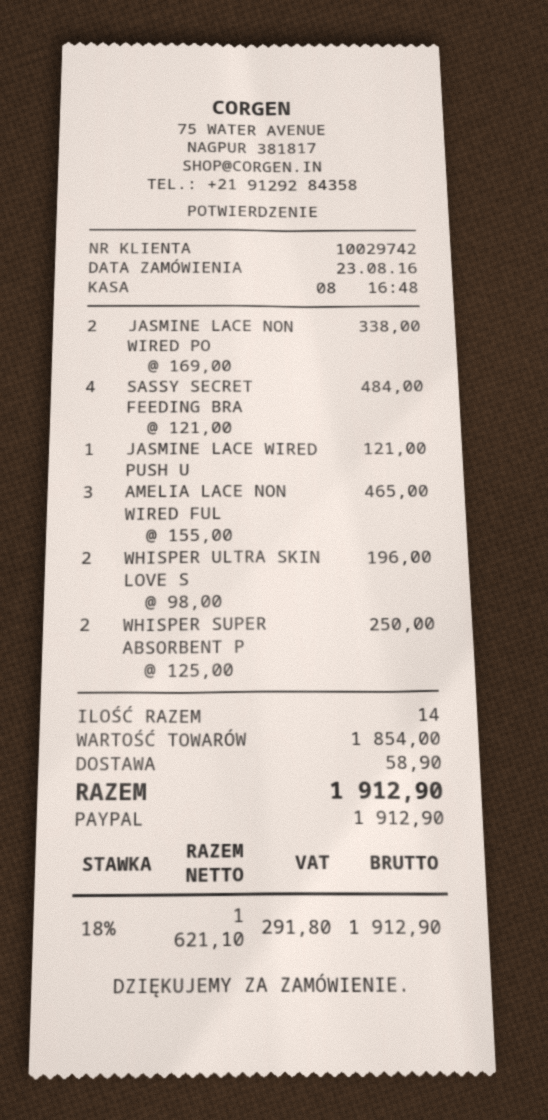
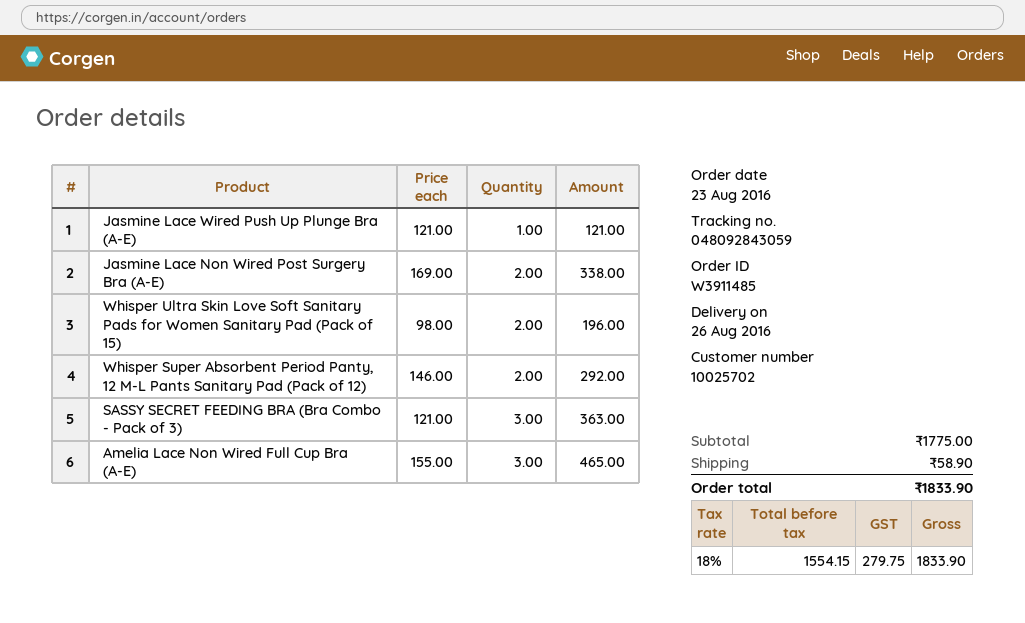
customer number: 10029742 -> 10025702
SASSY SECRET FEEDING BRA: 4 x 121.00 = 484.00 -> 3 x 121.00 = 363.00
WHISPER SUPER ABSORBENT P: 2 x 125.00 = 250.00 -> 2 x 146.00 = 292.00
subtotal: 1854.00 -> 1775.00
net: 1621.10 -> 1554.15
tax: 18% = 291.80 -> 18% = 279.75
total: 1912.90 -> 1833.90

